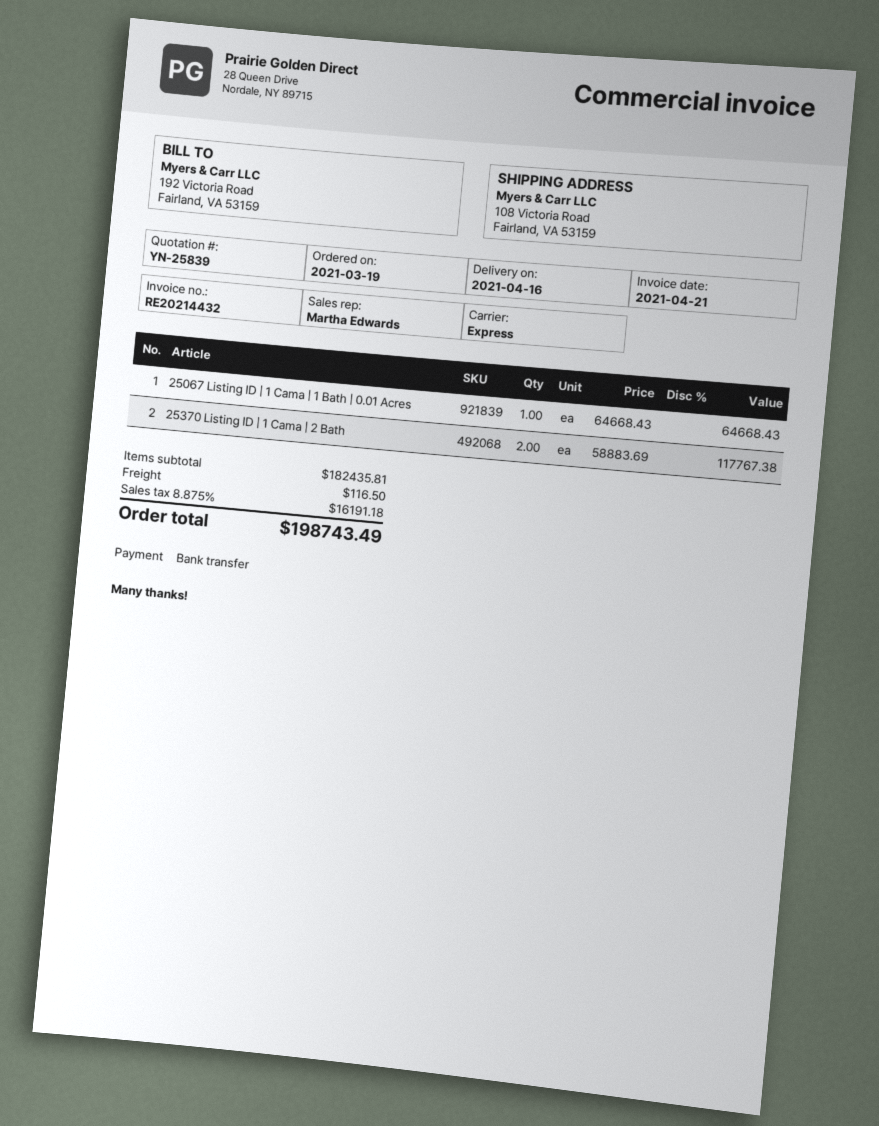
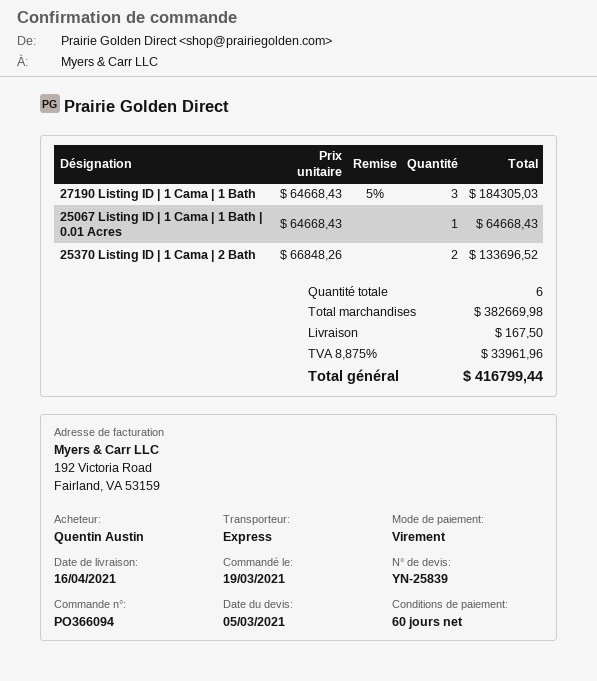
25370 Listing ID | 1 Cama | 2 Bath: 2 x 58883.69 = 117767.38 -> 2 x 66848.26 = 133696.52
27190 Listing ID | 1 Cama | 1 Bath: none -> 3 x 64668.43 - 5% = 184305.03
subtotal: 182435.81 -> 382669.98
shipping: 116.50 -> 167.50
tax: 8.875% = 16191.18 -> 8.875% = 33961.96
total: 198743.49 -> 416799.44

